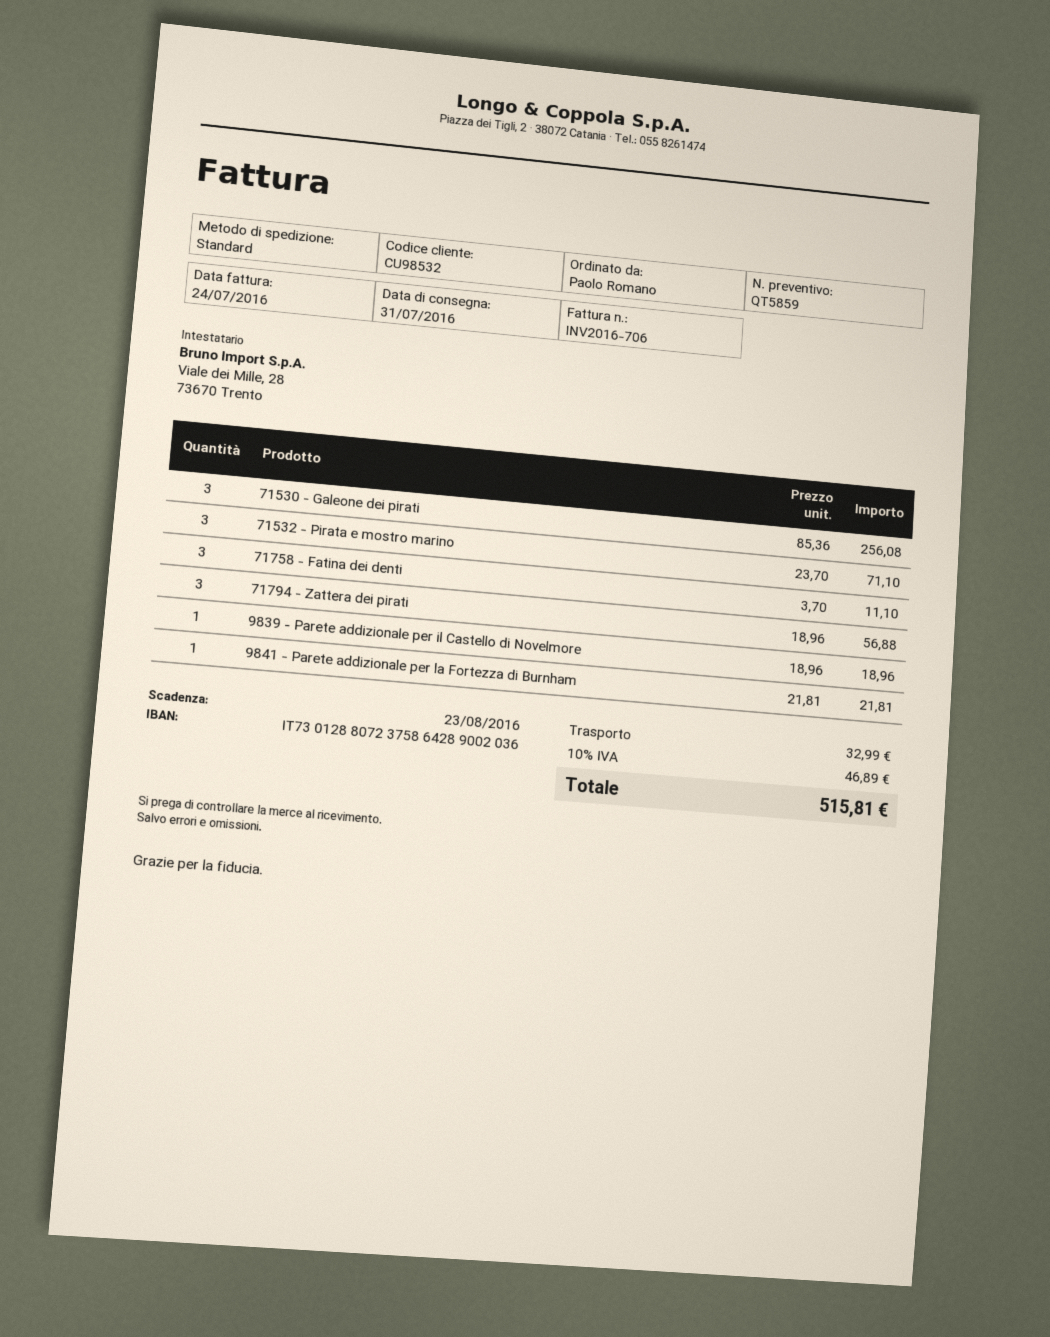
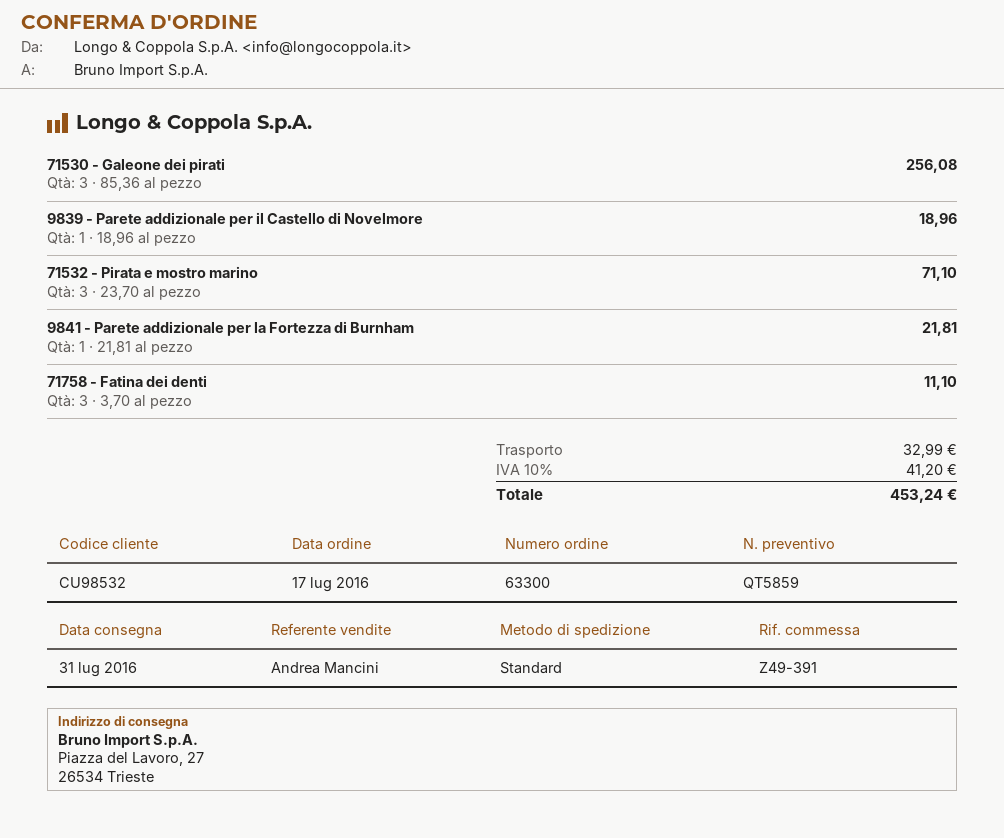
71794 - Zattera dei pirati: 3 x 18.96 = 56.88 -> none
tax: 10% = 46.89 -> 10% = 41.20
total: 515.81 -> 453.24

